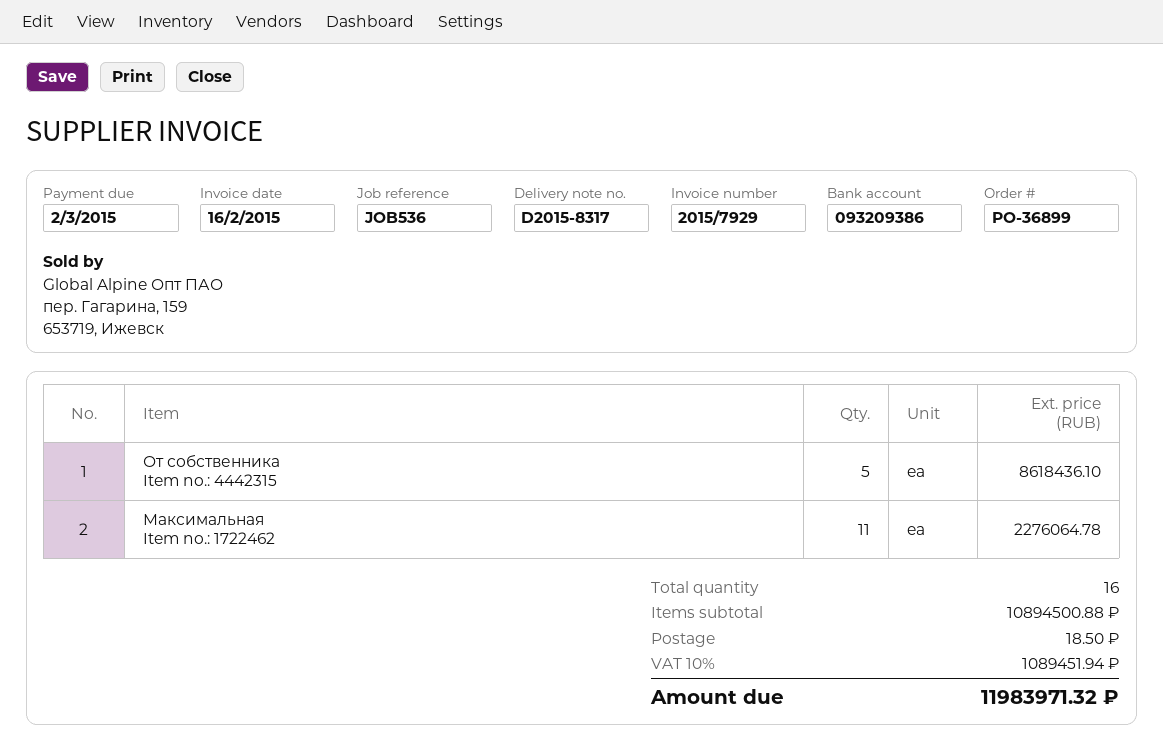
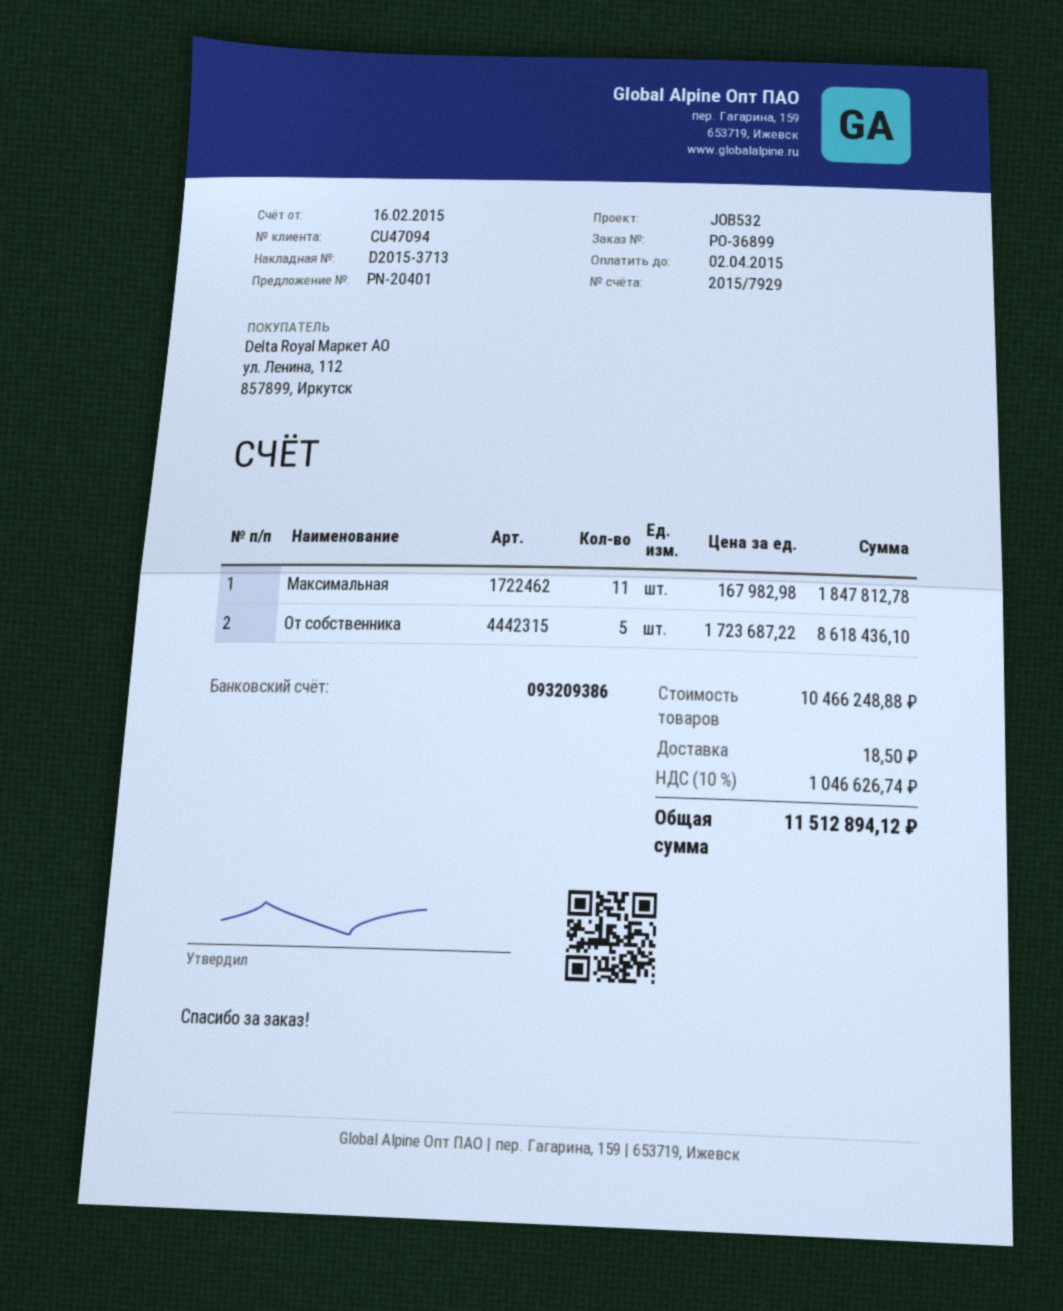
delivery note number: D2015-8317 -> D2015-3713
due date: 2015-03-02 -> 2015-04-02
reference: JOB536 -> JOB532
Максимальная: 11 for 2276064.78 -> 11 for 1847812.78
subtotal: 10894500.88 -> 10466248.88
tax: 10% = 1089451.94 -> 10% = 1046626.74
total: 11983971.32 -> 11512894.12

